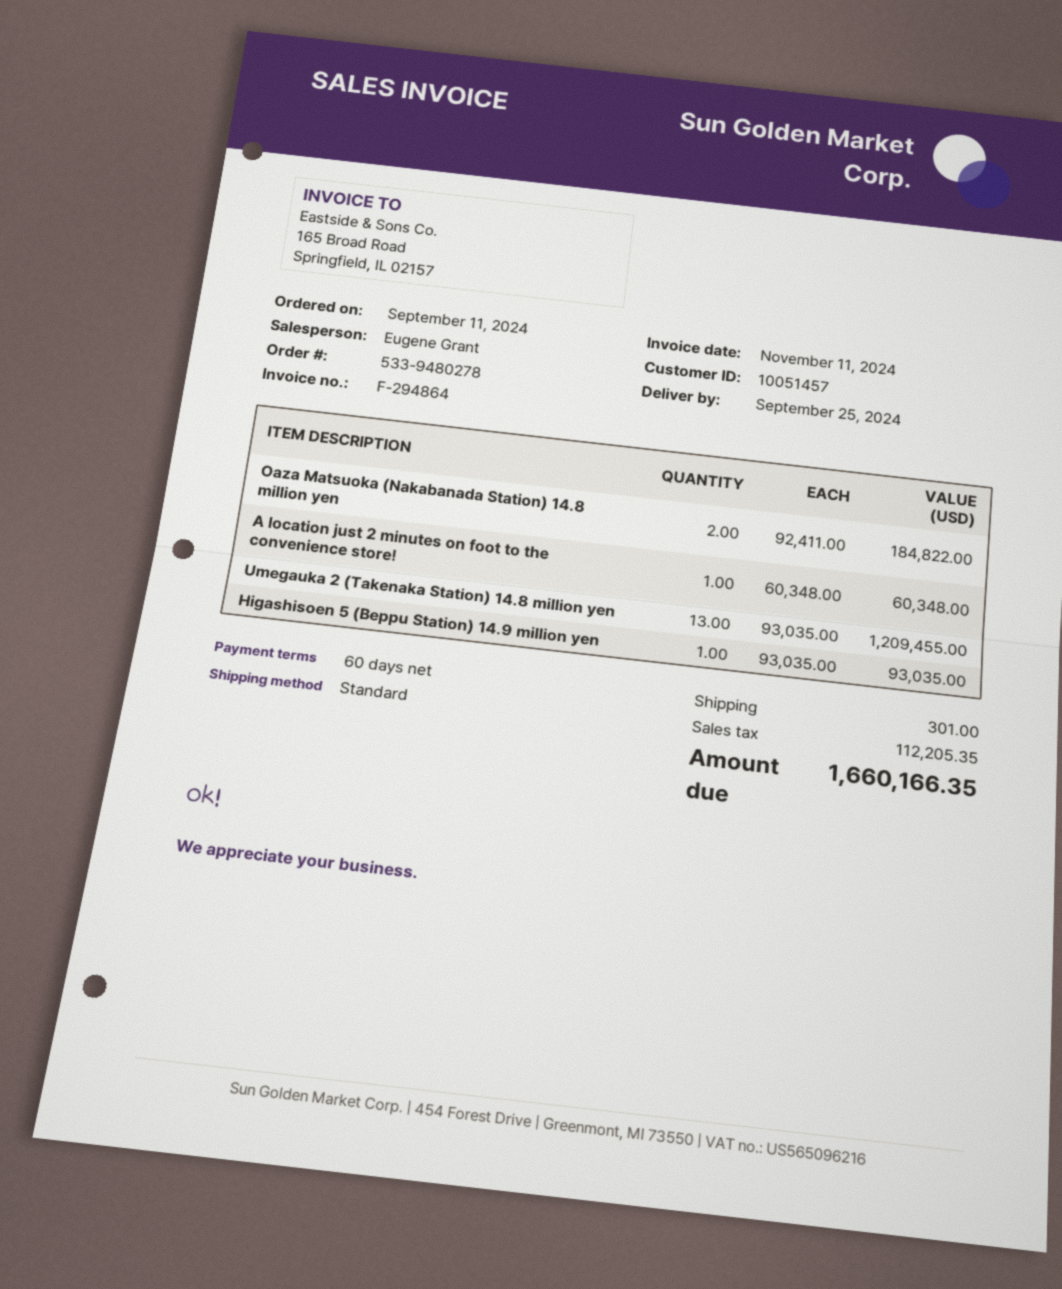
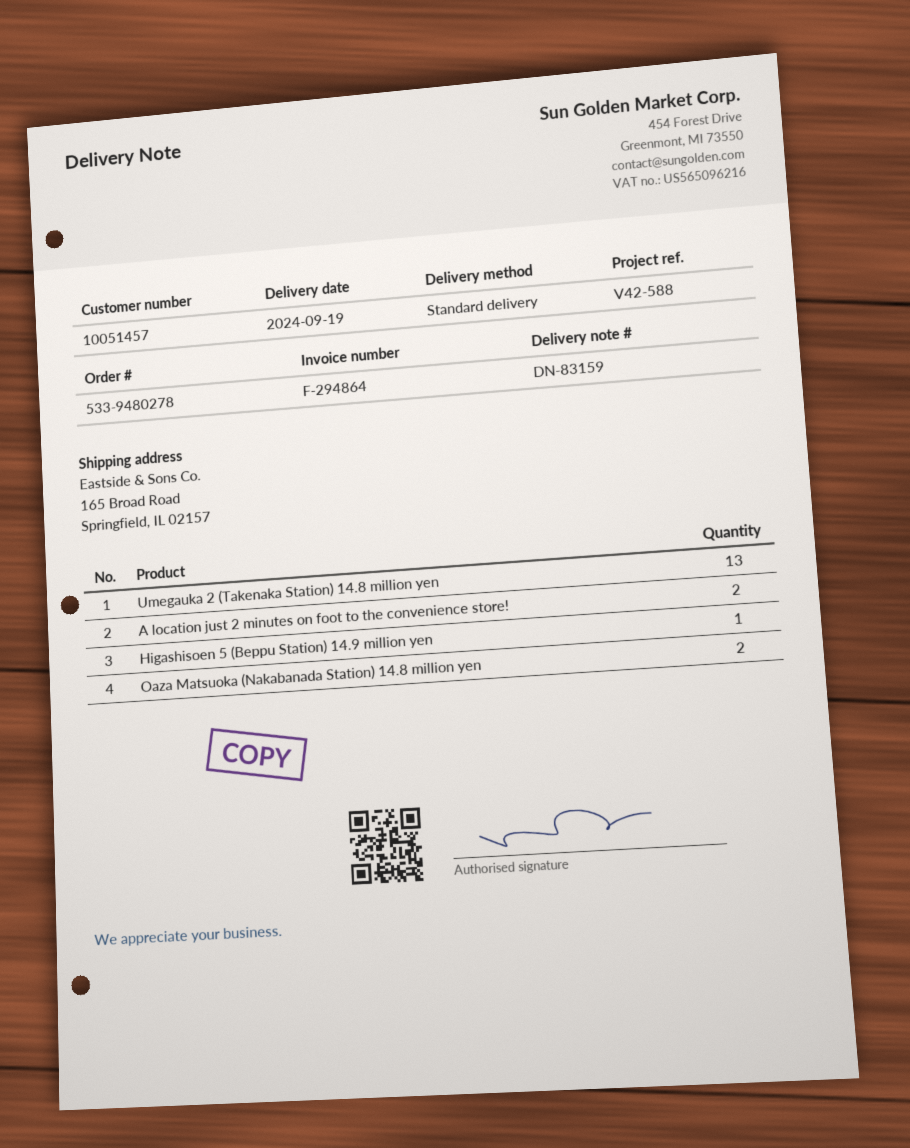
delivery date: 2024-09-25 -> 2024-09-19
A location just 2 minutes on foot to the convenience store!: 1 -> 2

